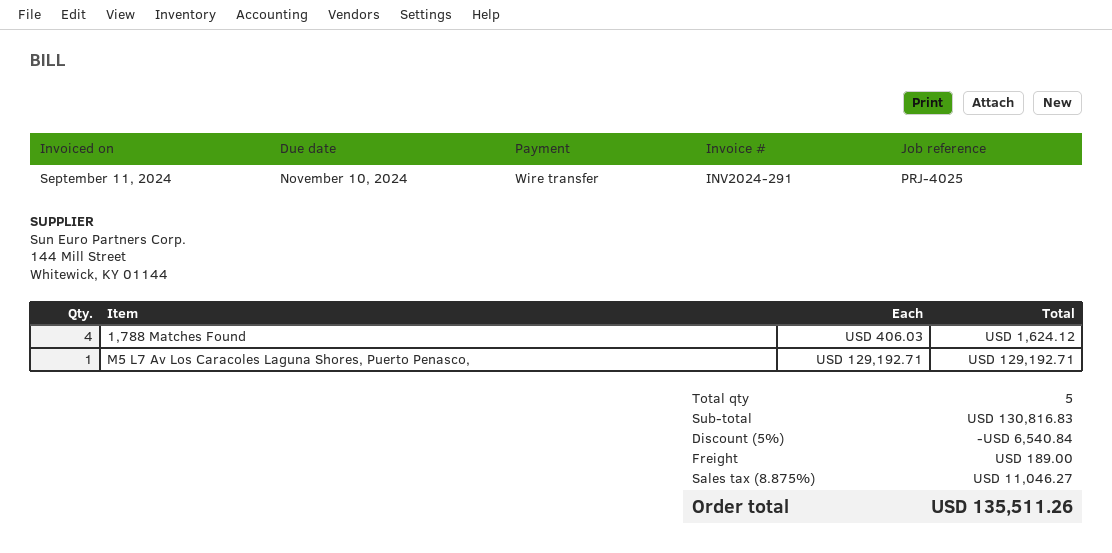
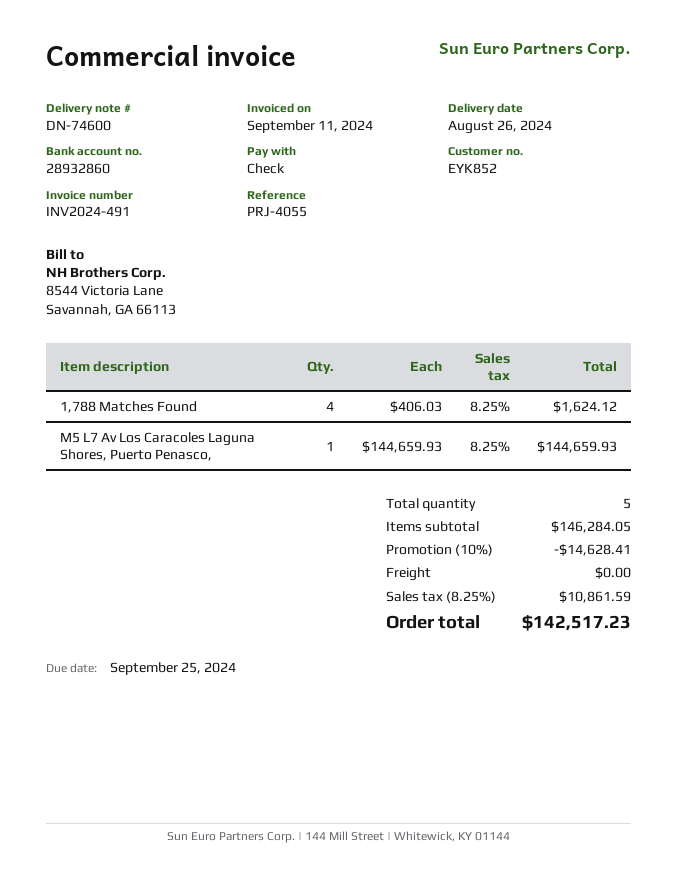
invoice number: INV2024-291 -> INV2024-491
due date: 2024-11-10 -> 2024-09-25
reference: PRJ-4025 -> PRJ-4055
payment method: bank transfer -> cheque
M5 L7 Av Los Caracoles Laguna Shores, Puerto Penasco,: 1 x 129192.71 = 129192.71 -> 1 x 144659.93 = 144659.93
subtotal: 130816.83 -> 146284.05
discount: 5% = 6540.84 -> 10% = 14628.41
shipping: 189.00 -> 0.00
tax: 8.875% = 11046.27 -> 8.25% = 10861.59
total: 135511.26 -> 142517.23

